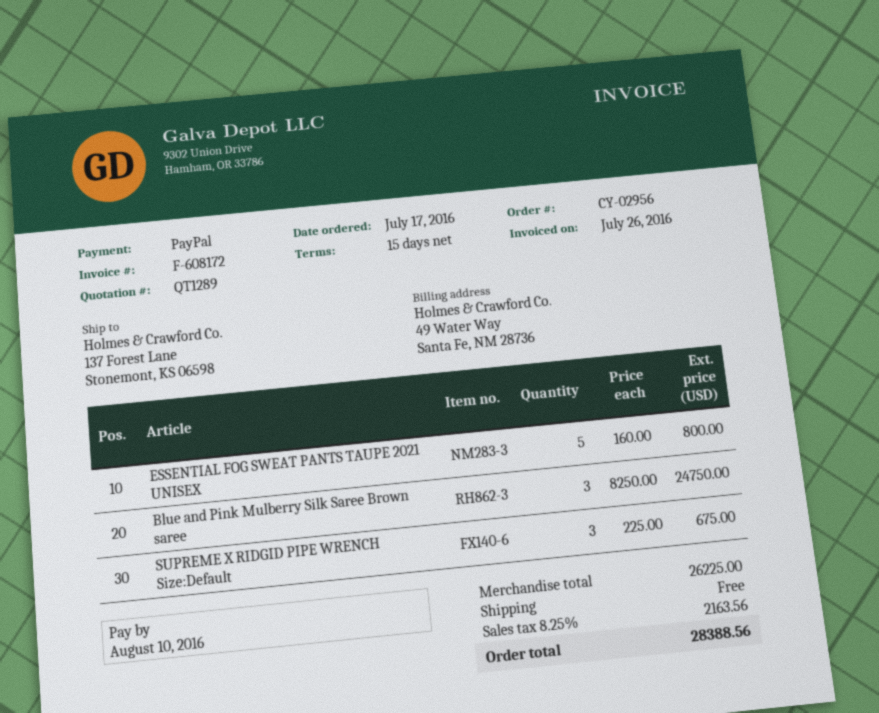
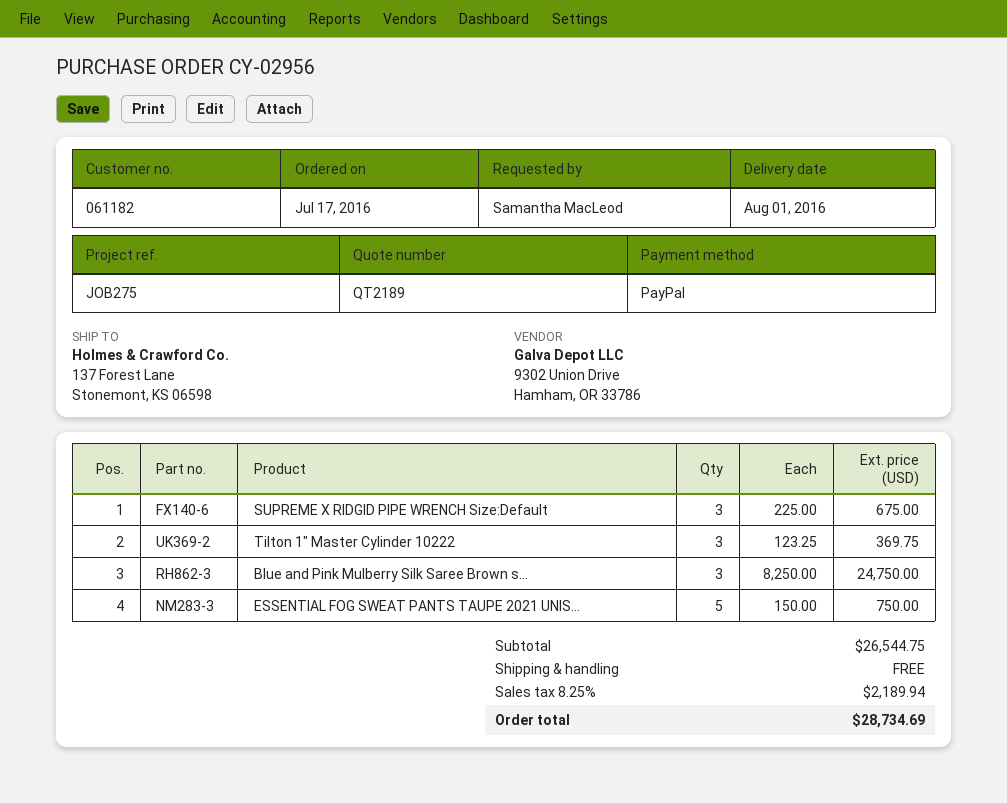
quote number: QT1289 -> QT2189
ESSENTIAL FOG SWEAT PANTS TAUPE 2021 UNISEX: 5 x 160.00 = 800.00 -> 5 x 150.00 = 750.00
Tilton 1" Master Cylinder 10222: none -> 3 x 123.25 = 369.75
subtotal: 26225.00 -> 26544.75
tax: 8.25% = 2163.56 -> 8.25% = 2189.94
total: 28388.56 -> 28734.69

